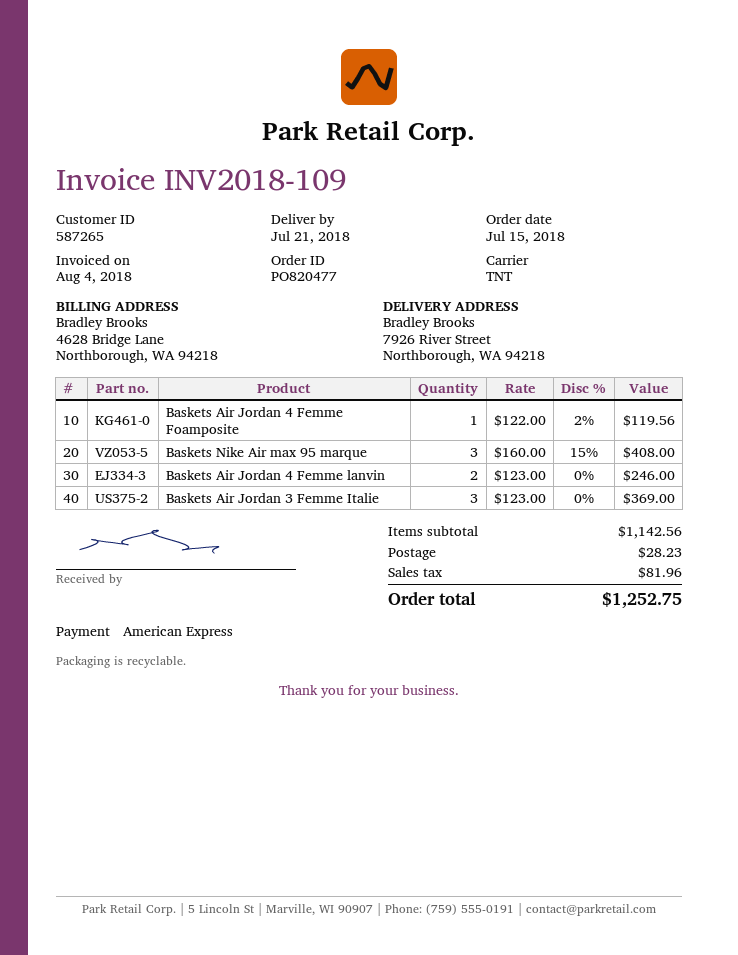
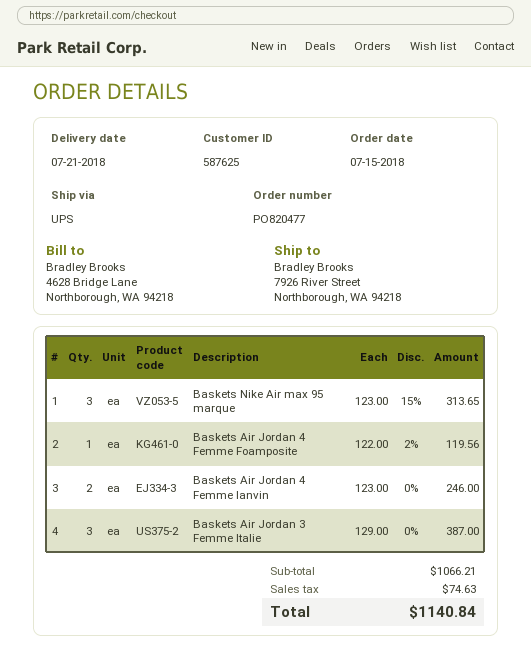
customer number: 587265 -> 587625
shipping method: TNT -> UPS
Baskets Nike Air max 95 marque: 3 x 160.00 - 15% = 408.00 -> 3 x 123.00 - 15% = 313.65
Baskets Air Jordan 3 Femme Italie: 3 x 123.00 = 369.00 -> 3 x 129.00 = 387.00
subtotal: 1142.56 -> 1066.21
shipping: 28.23 -> none
tax: 81.96 -> 74.63
total: 1252.75 -> 1140.84

